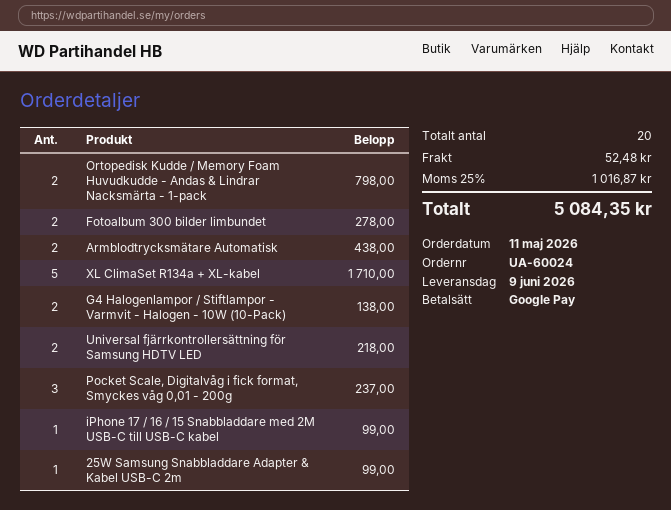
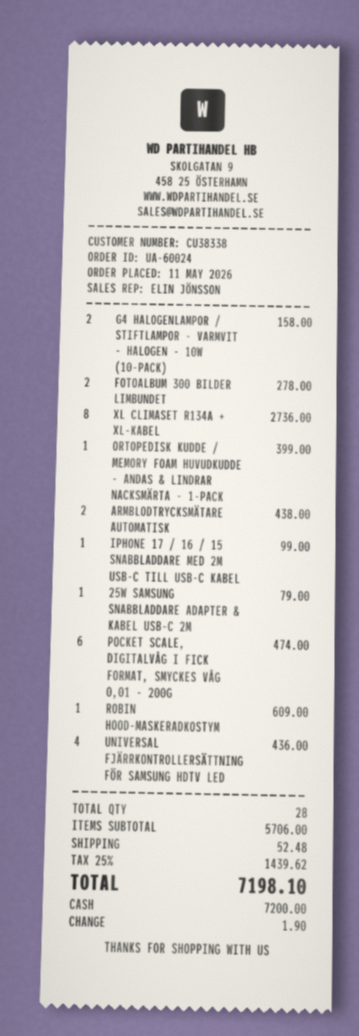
payment method: Google Pay -> cash
Ortopedisk Kudde / Memory Foam Huvudkudde - Andas & Lindrar Nacksmärta - 1-pack: 2 for 798.00 -> 1 for 399.00
XL ClimaSet R134a + XL-kabel: 5 for 1710.00 -> 8 for 2736.00
G4 Halogenlampor / Stiftlampor - Varmvit - Halogen - 10W (10-Pack): 2 for 138.00 -> 2 for 158.00
Universal fjärrkontrollersättning för Samsung HDTV LED: 2 for 218.00 -> 4 for 436.00
Pocket Scale, Digitalvåg i fick format, Smyckes våg 0,01 - 200g: 3 for 237.00 -> 6 for 474.00
25W Samsung Snabbladdare Adapter & Kabel USB-C 2m: 1 for 99.00 -> 1 for 79.00
ROBIN HOOD-MASKERADKOSTYM: none -> 1 for 609.00
total quantity: 20 -> 28
tax: 25% = 1016.87 -> 25% = 1439.62
total: 5084.35 -> 7198.10

